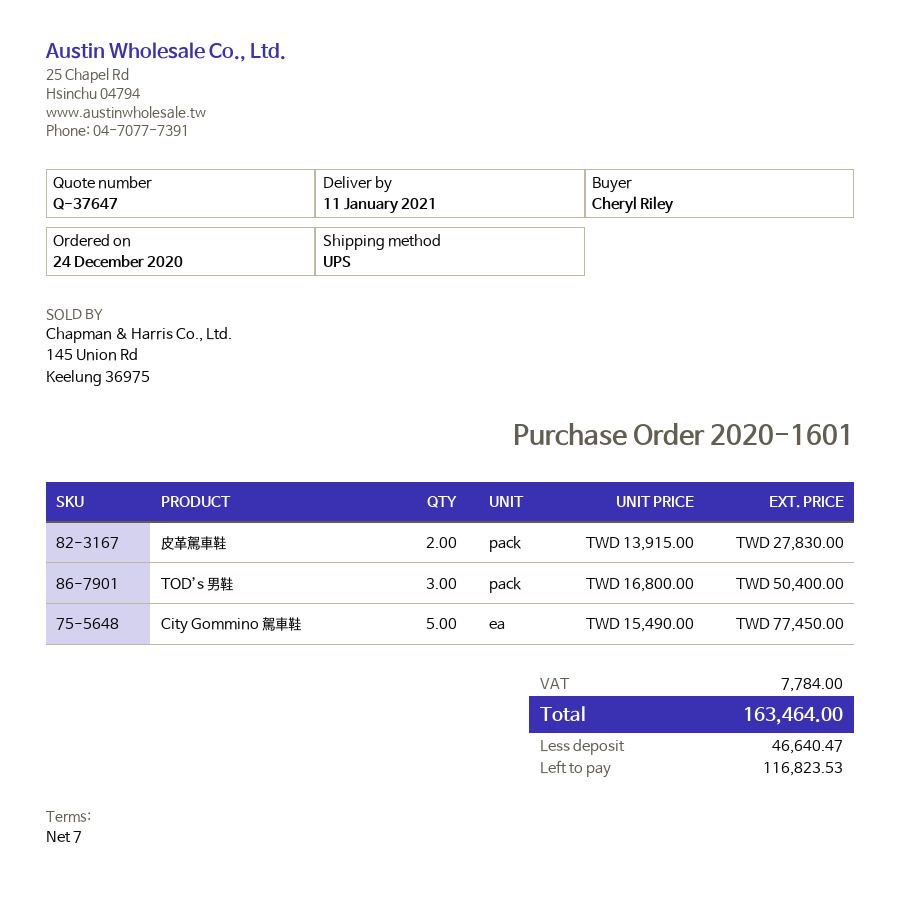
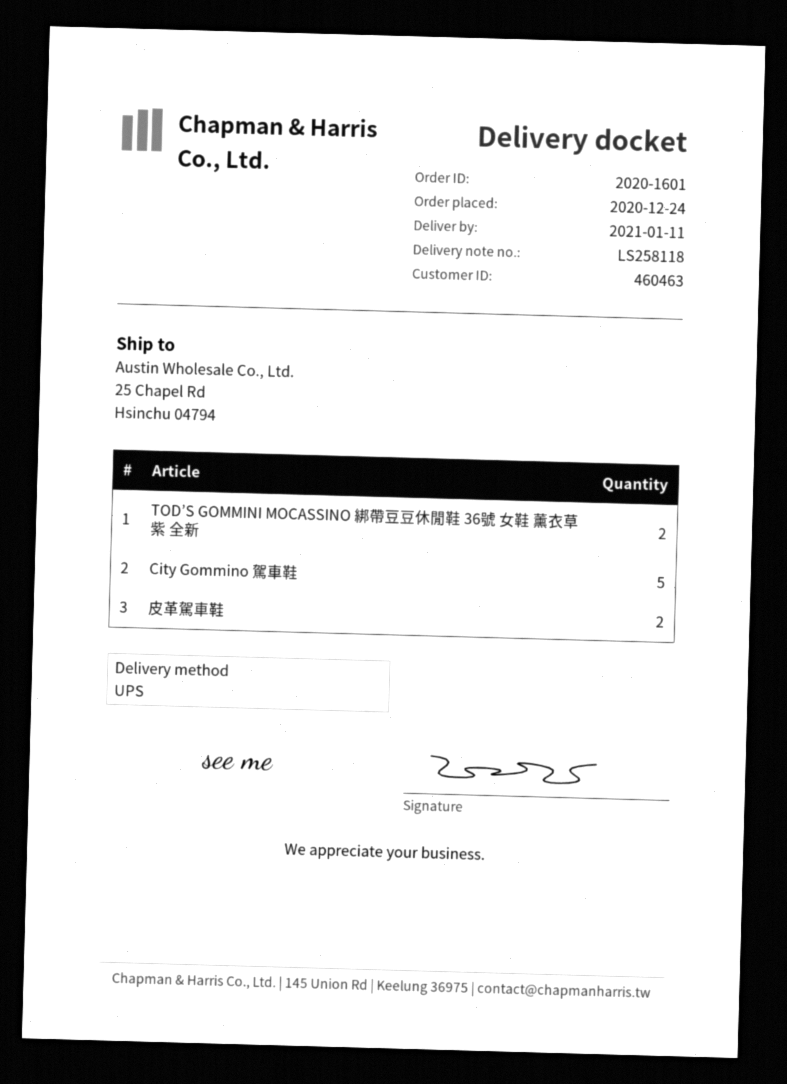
TOD’s 男鞋: 3 -> none
TOD’S GOMMINI MOCASSINO 綁帶豆豆休閒鞋 36號 女鞋 薰衣草紫 全新: none -> 2

